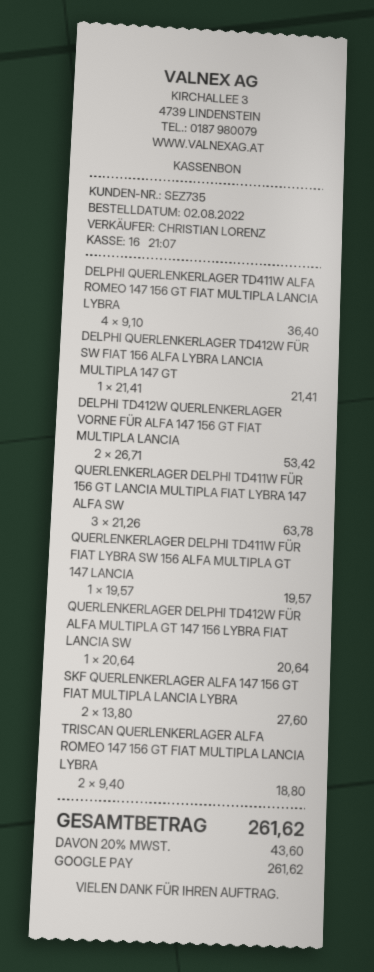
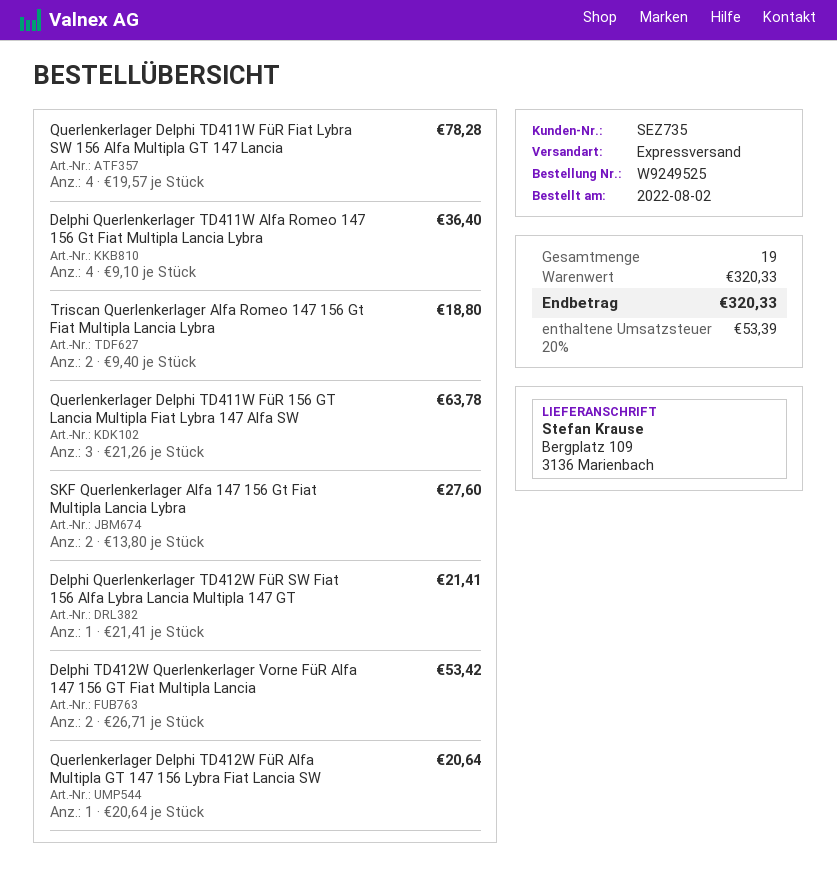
QUERLENKERLAGER DELPHI TD411W FÜR FIAT LYBRA SW 156 ALFA MULTIPLA GT 147 LANCIA: 1 x 19.57 = 19.57 -> 4 x 19.57 = 78.28
tax: 20% = 43.60 -> 20% = 53.39
total: 261.62 -> 320.33

